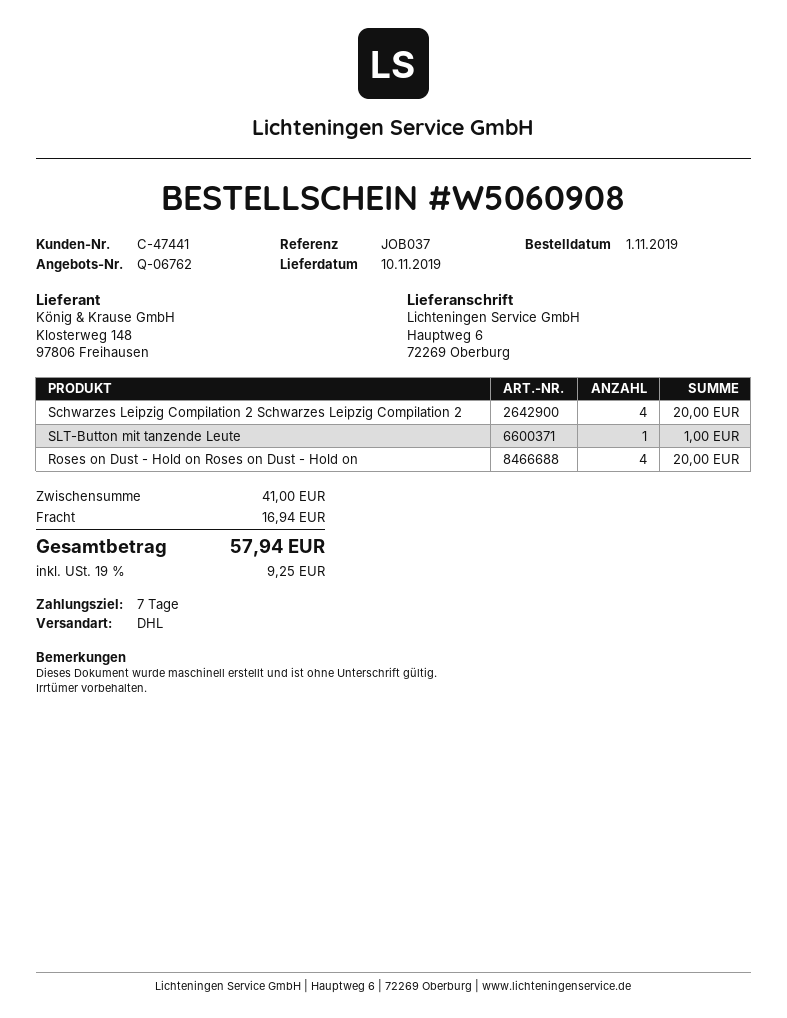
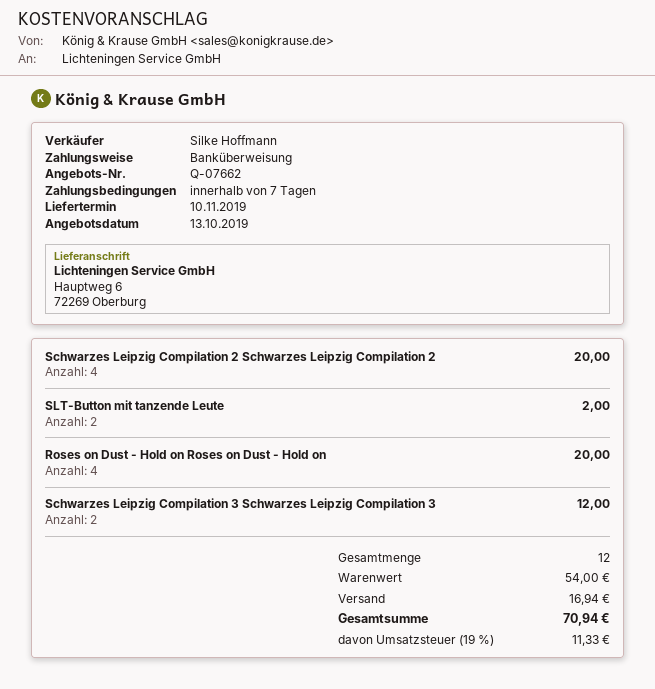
quote number: Q-06762 -> Q-07662
SLT-Button mit tanzende Leute: 1 for 1.00 -> 2 for 2.00
Schwarzes Leipzig Compilation 3 Schwarzes Leipzig Compilation 3: none -> 2 for 12.00
subtotal: 41.00 -> 54.00
tax: 19% = 9.25 -> 19% = 11.33
total: 57.94 -> 70.94

